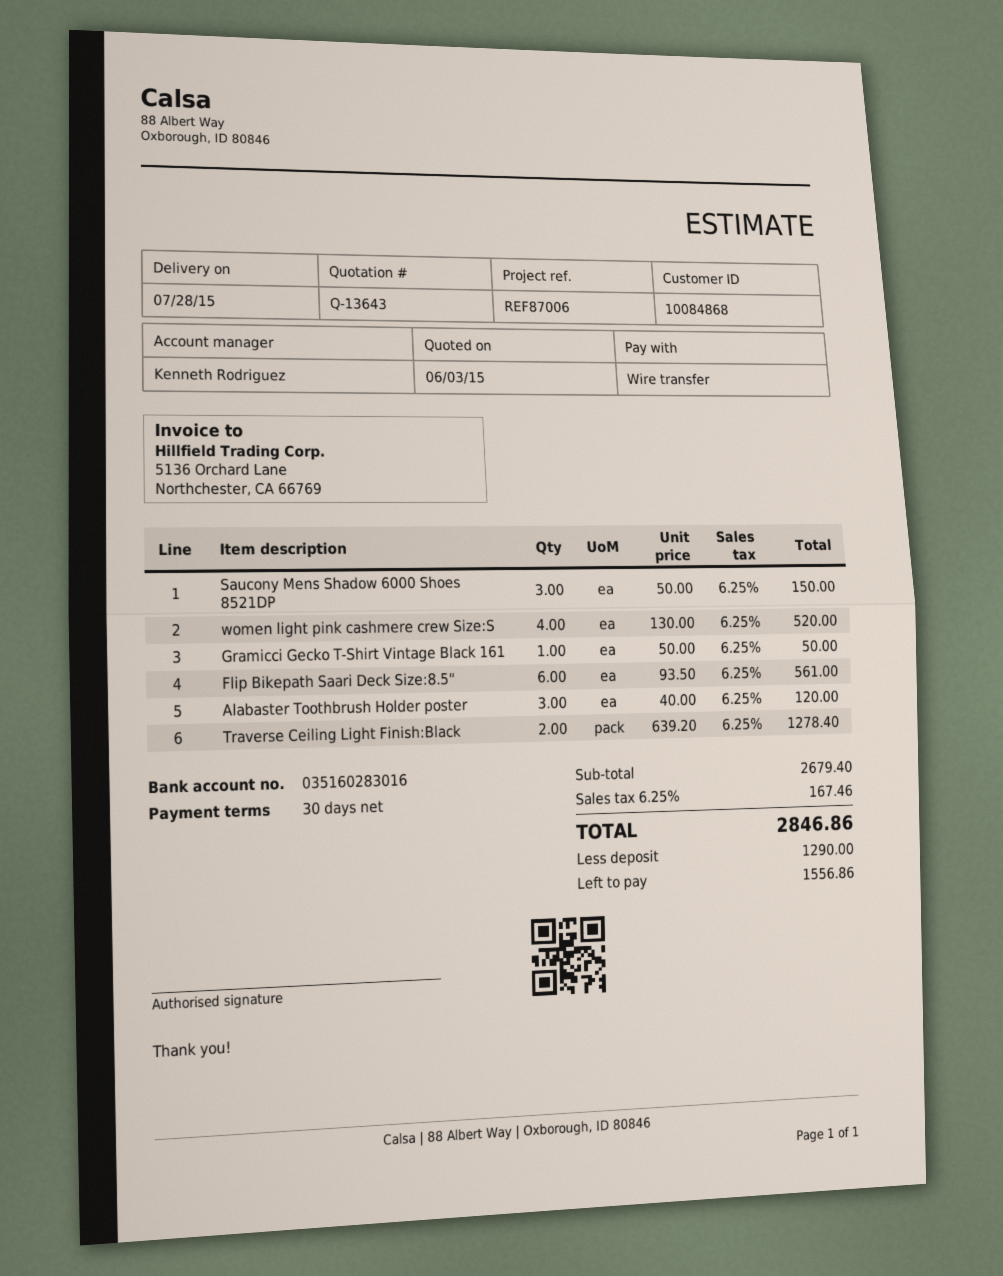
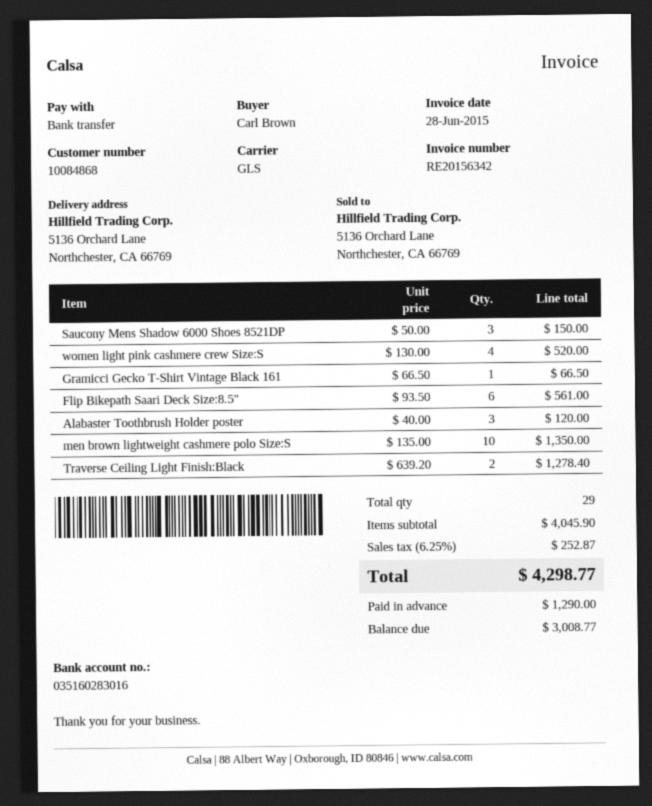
Gramicci Gecko T-Shirt Vintage Black 161: 1 x 50.00 = 50.00 -> 1 x 66.50 = 66.50
men brown lightweight cashmere polo Size:S: none -> 10 x 135.00 = 1350.00
subtotal: 2679.40 -> 4045.90
tax: 6.25% = 167.46 -> 6.25% = 252.87
total: 2846.86 -> 4298.77
balance: 1556.86 -> 3008.77

